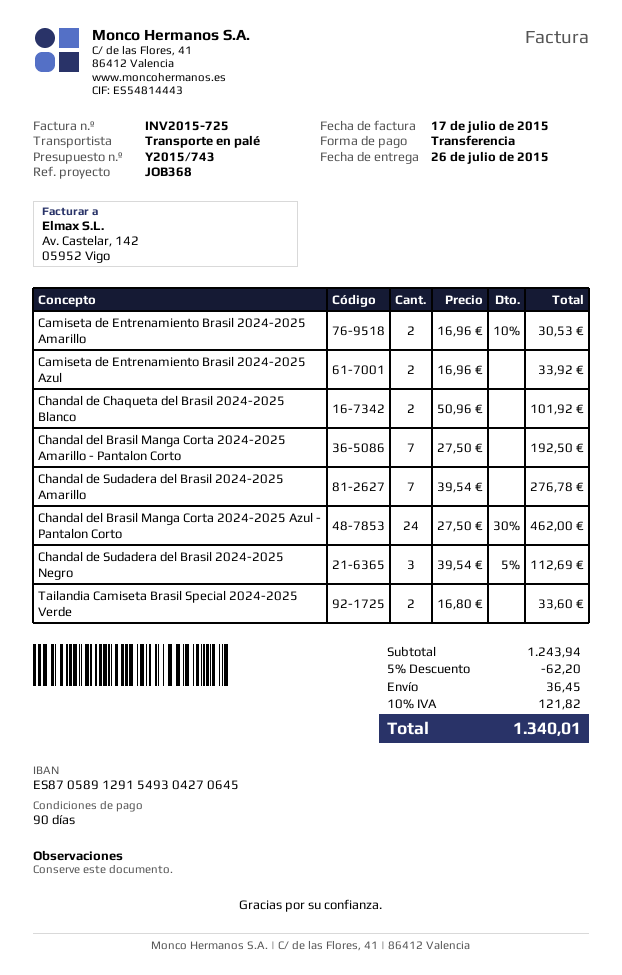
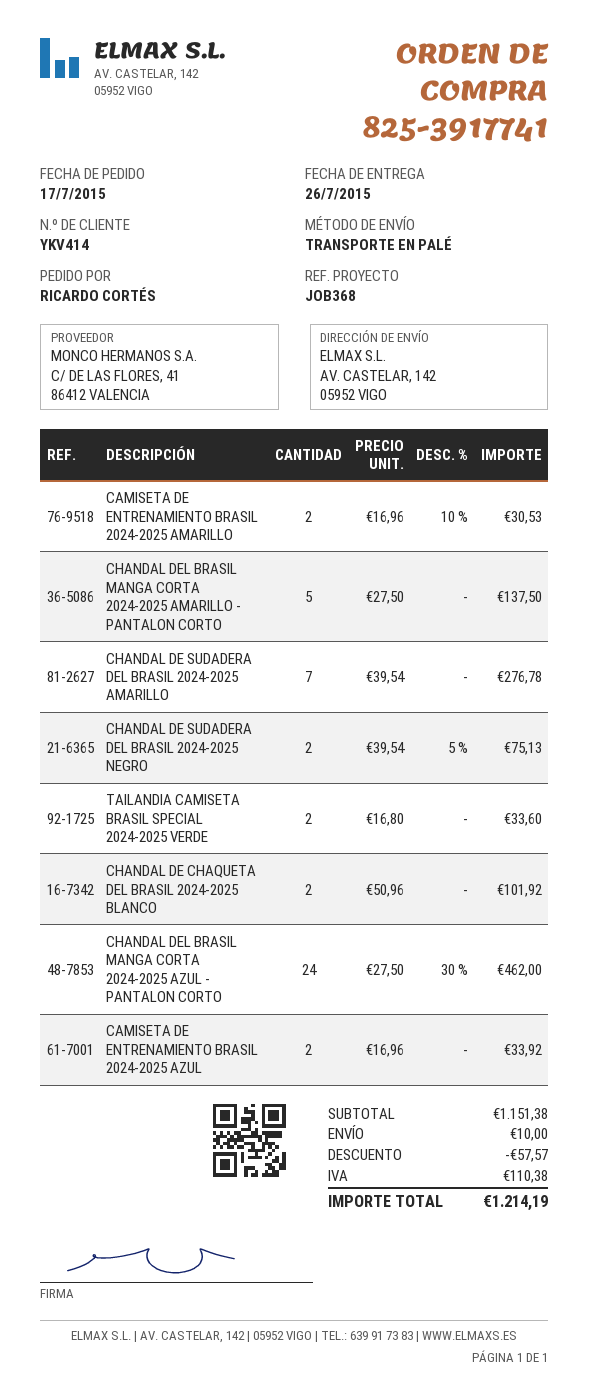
Chandal del Brasil Manga Corta 2024-2025 Amarillo - Pantalon Corto: 7 x 27.50 = 192.50 -> 5 x 27.50 = 137.50
Chandal de Sudadera del Brasil 2024-2025 Negro: 3 x 39.54 - 5% = 112.69 -> 2 x 39.54 - 5% = 75.13
subtotal: 1243.94 -> 1151.38
discount: 62.20 -> 57.57
shipping: 36.45 -> 10.00
tax: 121.82 -> 110.38
total: 1340.01 -> 1214.19

